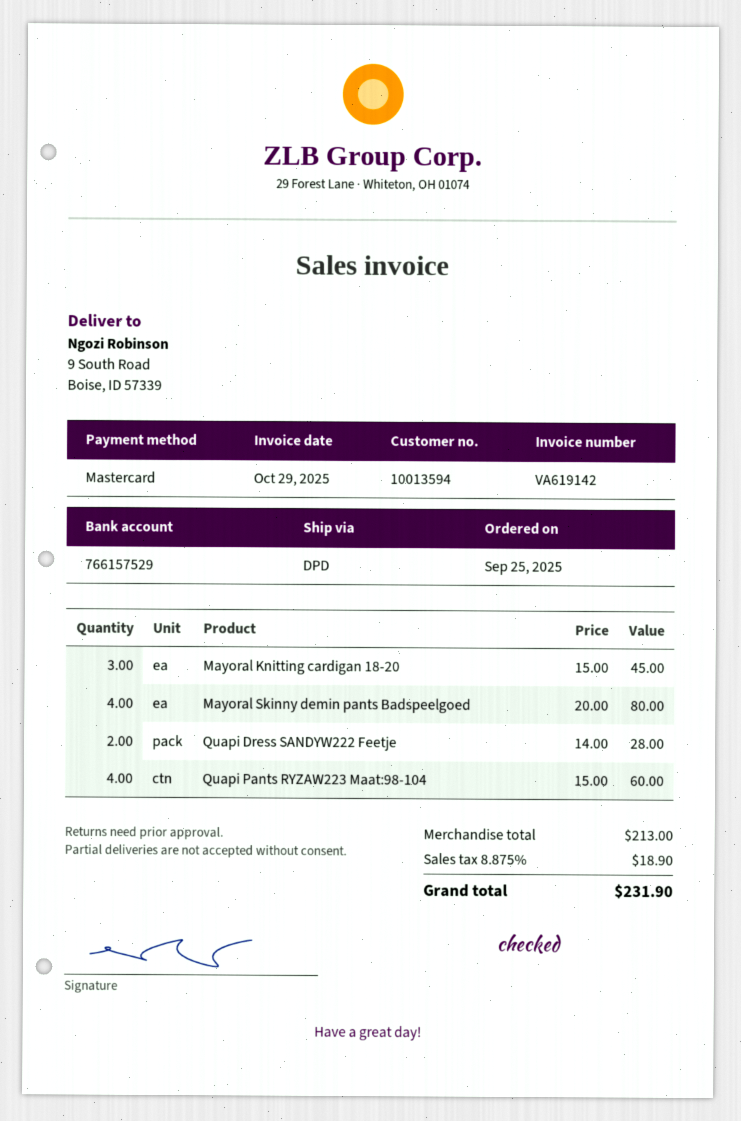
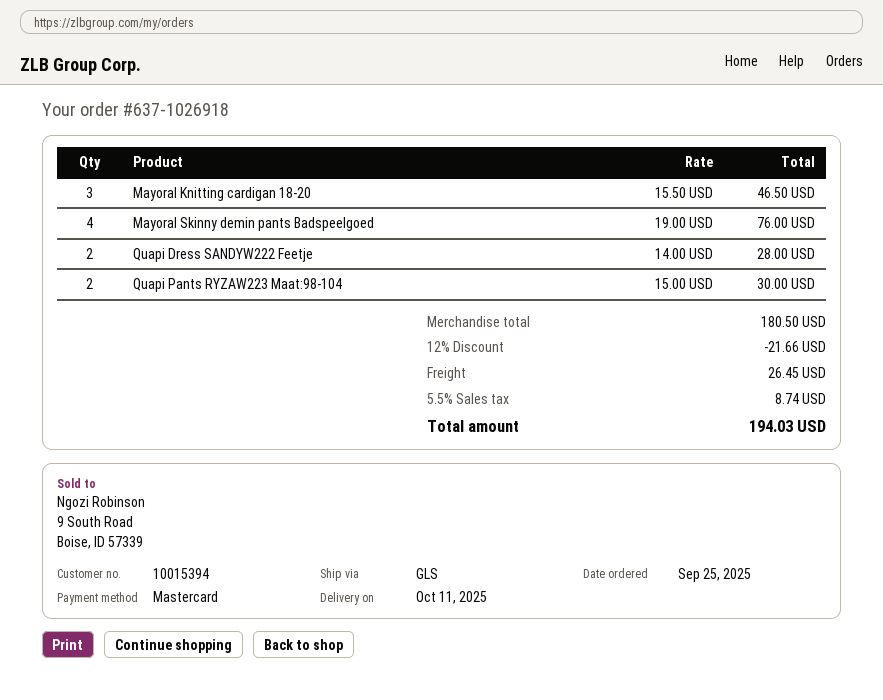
customer number: 10013594 -> 10015394
shipping method: DPD -> GLS
Mayoral Knitting cardigan 18-20: 3 x 15.00 = 45.00 -> 3 x 15.50 = 46.50
Mayoral Skinny demin pants Badspeelgoed: 4 x 20.00 = 80.00 -> 4 x 19.00 = 76.00
Quapi Pants RYZAW223 Maat:98-104: 4 x 15.00 = 60.00 -> 2 x 15.00 = 30.00
subtotal: 213.00 -> 180.50
discount: none -> 12% = 21.66
shipping: none -> 26.45
tax: 8.875% = 18.90 -> 5.5% = 8.74
total: 231.90 -> 194.03

